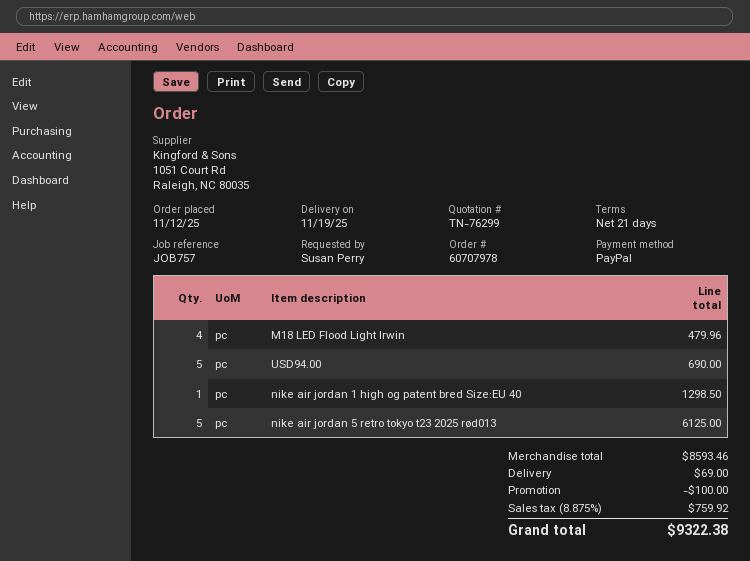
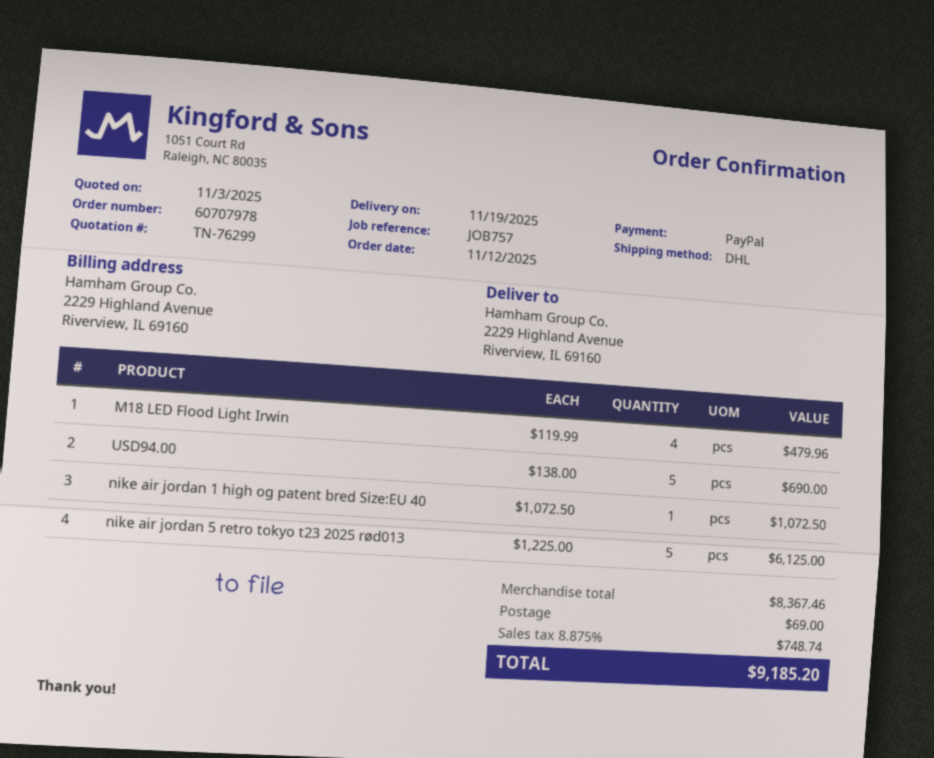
nike air jordan 1 high og patent bred Size:EU 40: 1 for 1298.50 -> 1 for 1072.50
subtotal: 8593.46 -> 8367.46
discount: 100.00 -> none
tax: 8.875% = 759.92 -> 8.875% = 748.74
total: 9322.38 -> 9185.20

